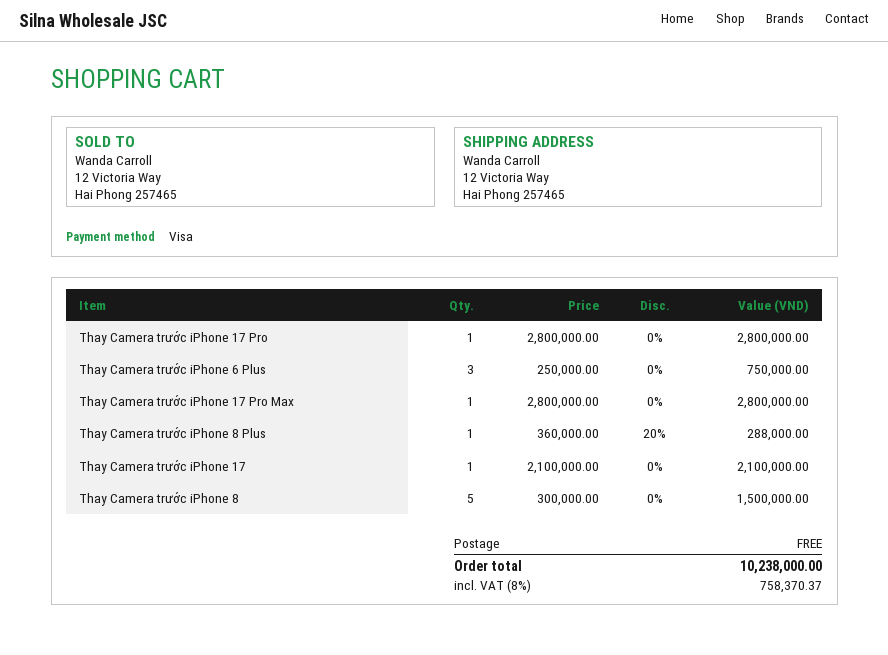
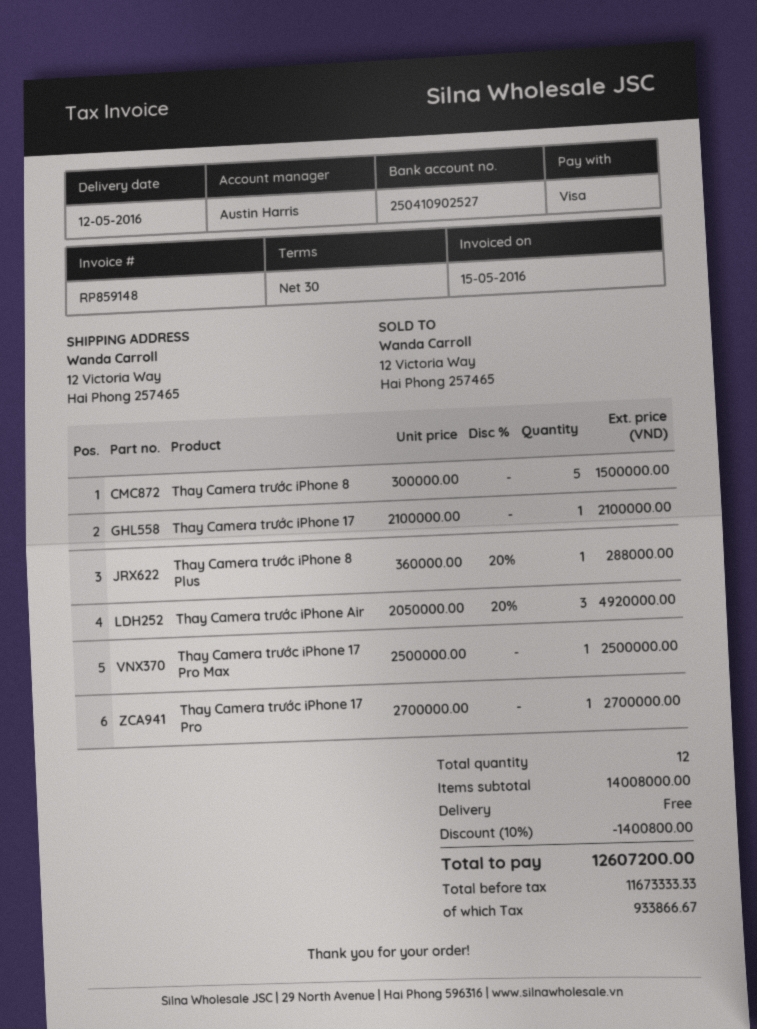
Thay Camera trước iPhone 17 Pro: 1 x 2800000.00 = 2800000.00 -> 1 x 2700000.00 = 2700000.00
Thay Camera trước iPhone 6 Plus: 3 x 250000.00 = 750000.00 -> none
Thay Camera trước iPhone 17 Pro Max: 1 x 2800000.00 = 2800000.00 -> 1 x 2500000.00 = 2500000.00
Thay Camera trước iPhone Air: none -> 3 x 2050000.00 - 20% = 4920000.00
discount: none -> 10% = 1400800.00
tax: 758370.37 -> 933866.67
total: 10238000.00 -> 12607200.00

